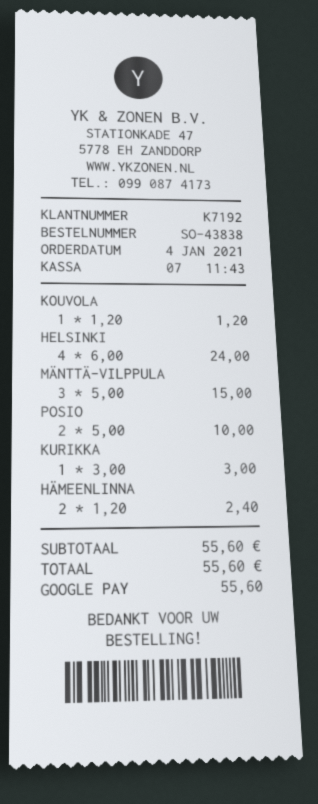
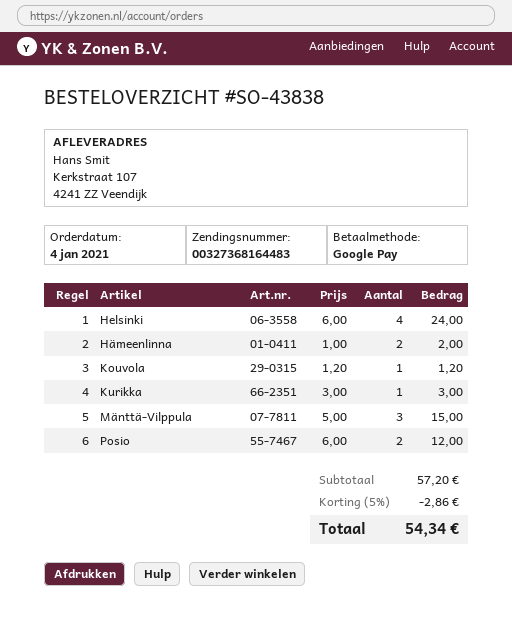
POSIO: 2 x 5.00 = 10.00 -> 2 x 6.00 = 12.00
HÄMEENLINNA: 2 x 1.20 = 2.40 -> 2 x 1.00 = 2.00
subtotal: 55.60 -> 57.20
discount: none -> 5% = 2.86
total: 55.60 -> 54.34

